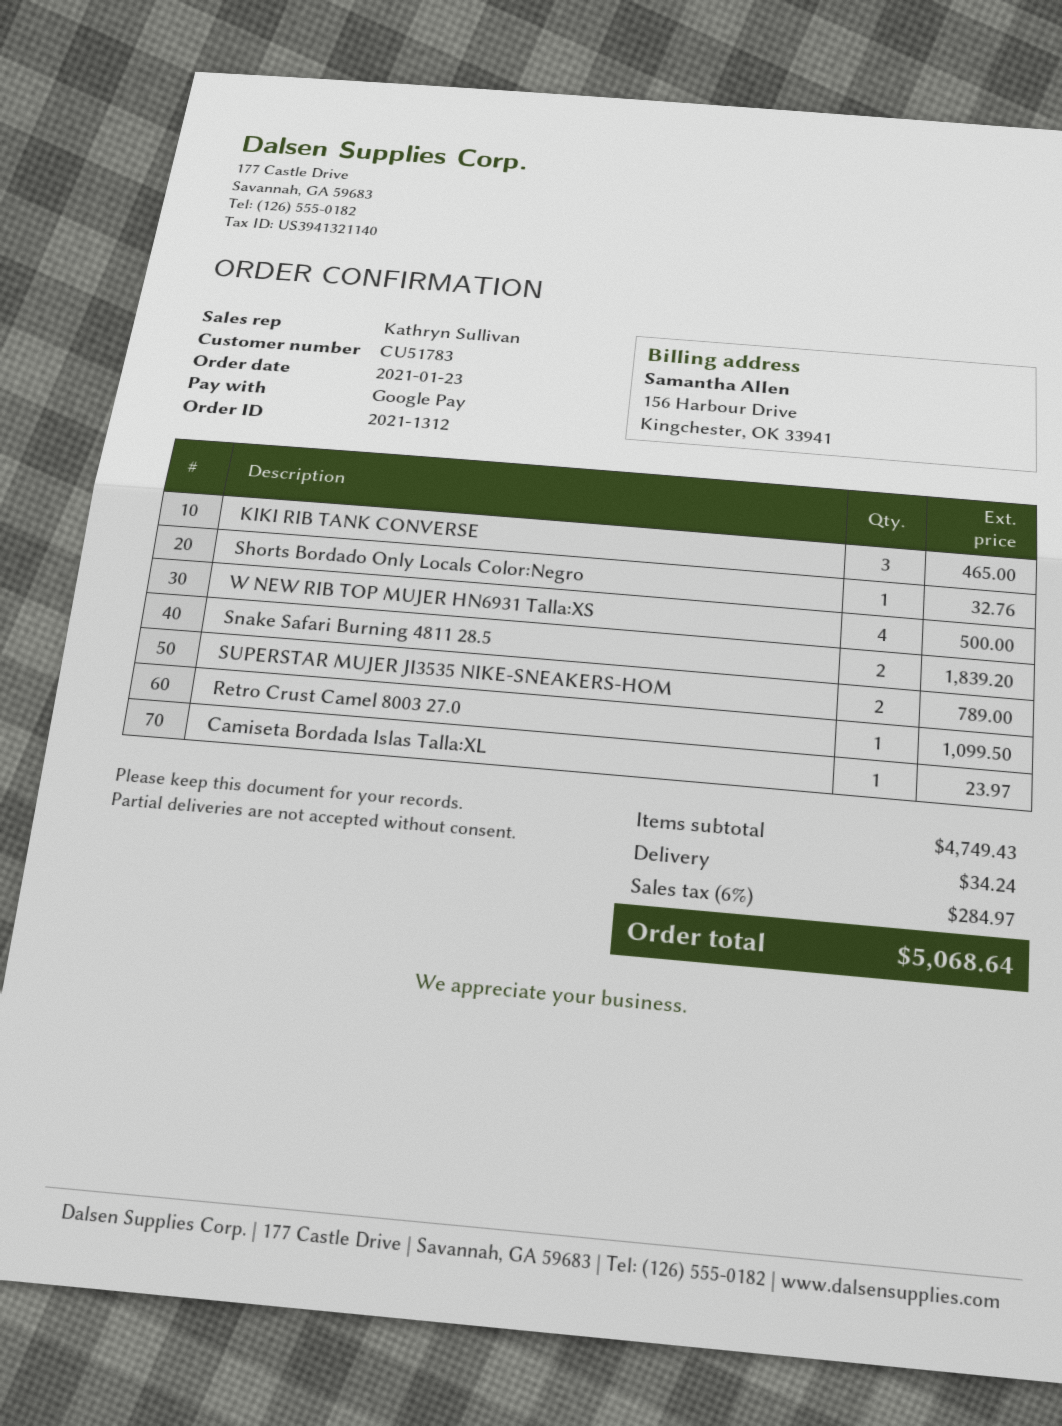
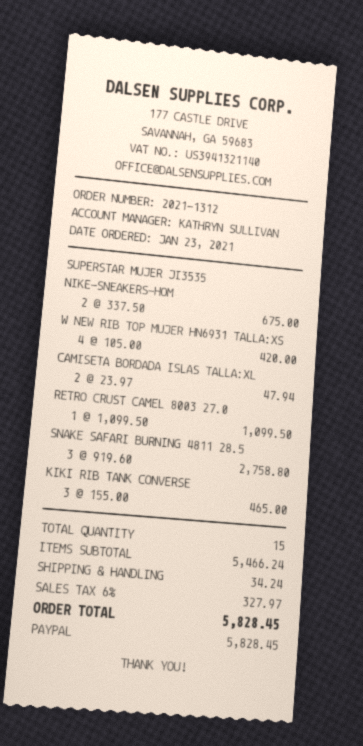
payment method: Google Pay -> PayPal
Shorts Bordado Only Locals Color:Negro: 1 for 32.76 -> none
W NEW RIB TOP MUJER HN6931 Talla:XS: 4 for 500.00 -> 4 for 420.00
Snake Safari Burning 4811 28.5: 2 for 1839.20 -> 3 for 2758.80
SUPERSTAR MUJER JI3535 NIKE-SNEAKERS-HOM: 2 for 789.00 -> 2 for 675.00
Camiseta Bordada Islas Talla:XL: 1 for 23.97 -> 2 for 47.94
subtotal: 4749.43 -> 5466.24
tax: 6% = 284.97 -> 6% = 327.97
total: 5068.64 -> 5828.45

